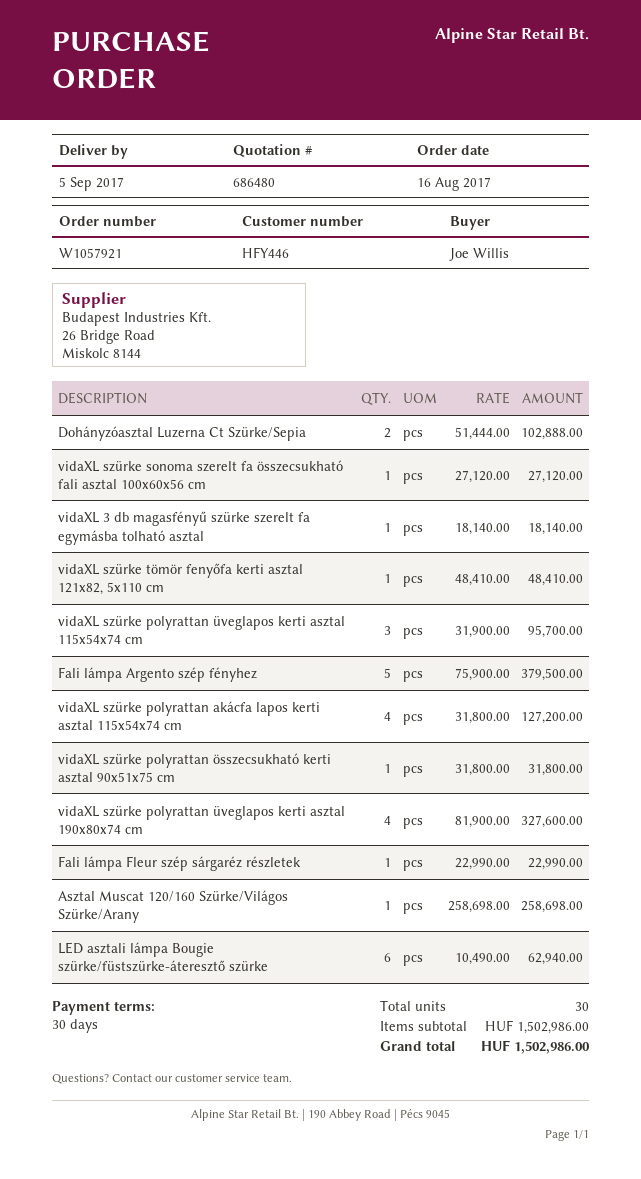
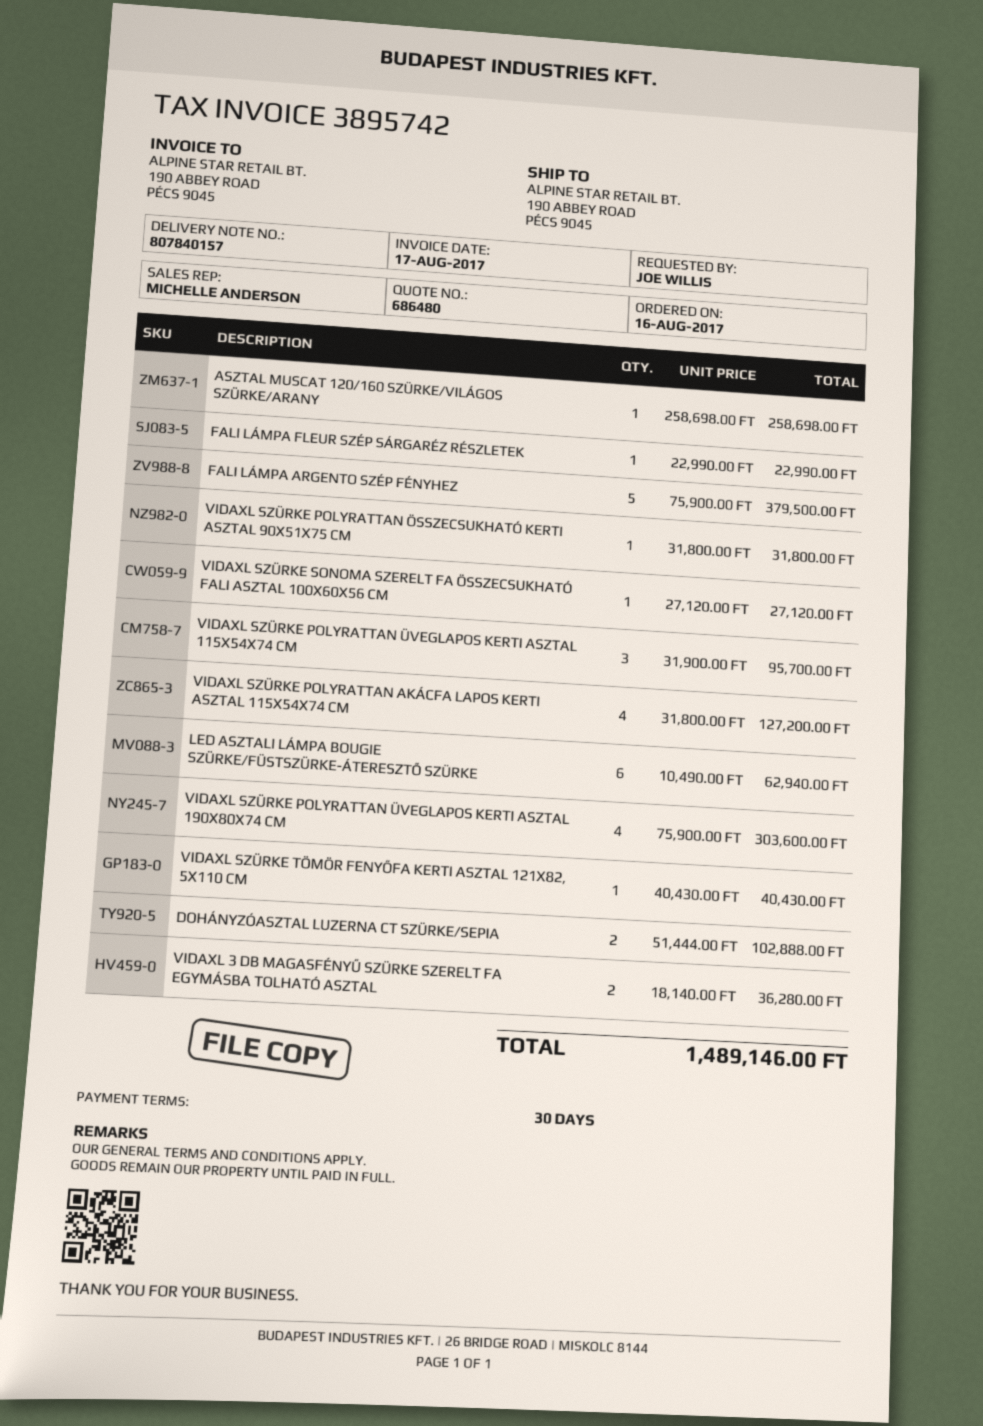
vidaXL 3 db magasfényű szürke szerelt fa egymásba tolható asztal: 1 x 18140.00 = 18140.00 -> 2 x 18140.00 = 36280.00
vidaXL szürke tömör fenyőfa kerti asztal 121x82, 5x110 cm: 1 x 48410.00 = 48410.00 -> 1 x 40430.00 = 40430.00
vidaXL szürke polyrattan üveglapos kerti asztal 190x80x74 cm: 4 x 81900.00 = 327600.00 -> 4 x 75900.00 = 303600.00
total: 1502986.00 -> 1489146.00

